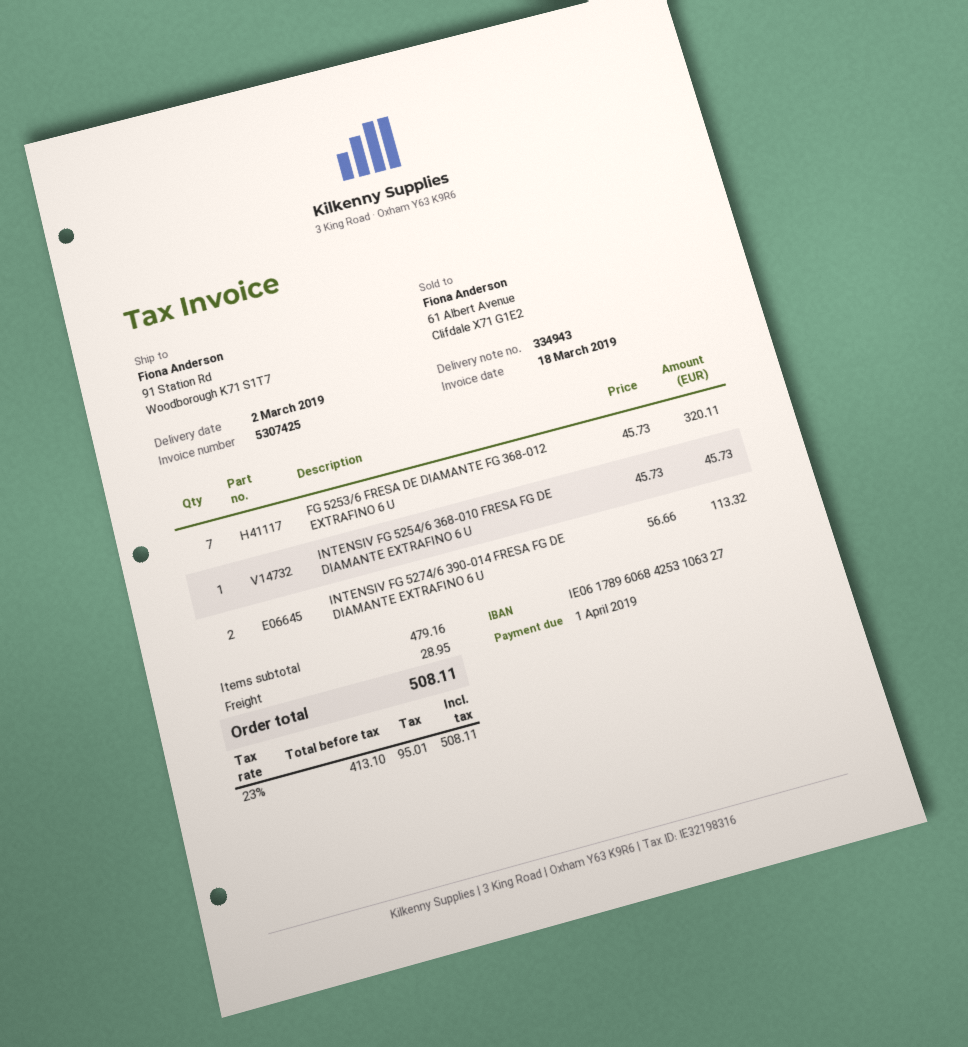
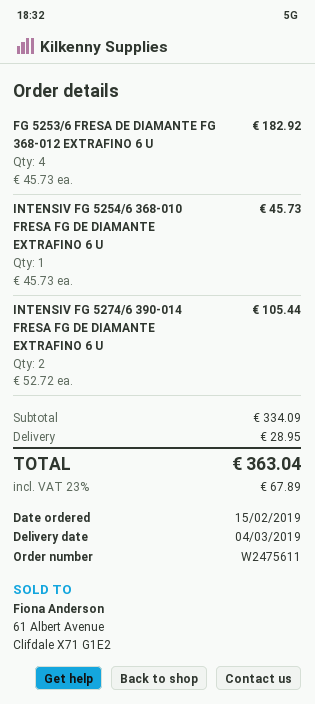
delivery date: 2019-03-02 -> 2019-03-04
FG 5253/6 FRESA DE DIAMANTE FG 368-012 EXTRAFINO 6 U: 7 x 45.73 = 320.11 -> 4 x 45.73 = 182.92
INTENSIV FG 5274/6 390-014 FRESA FG DE DIAMANTE EXTRAFINO 6 U: 2 x 56.66 = 113.32 -> 2 x 52.72 = 105.44
subtotal: 479.16 -> 334.09
tax: 23% = 95.01 -> 23% = 67.89
total: 508.11 -> 363.04

